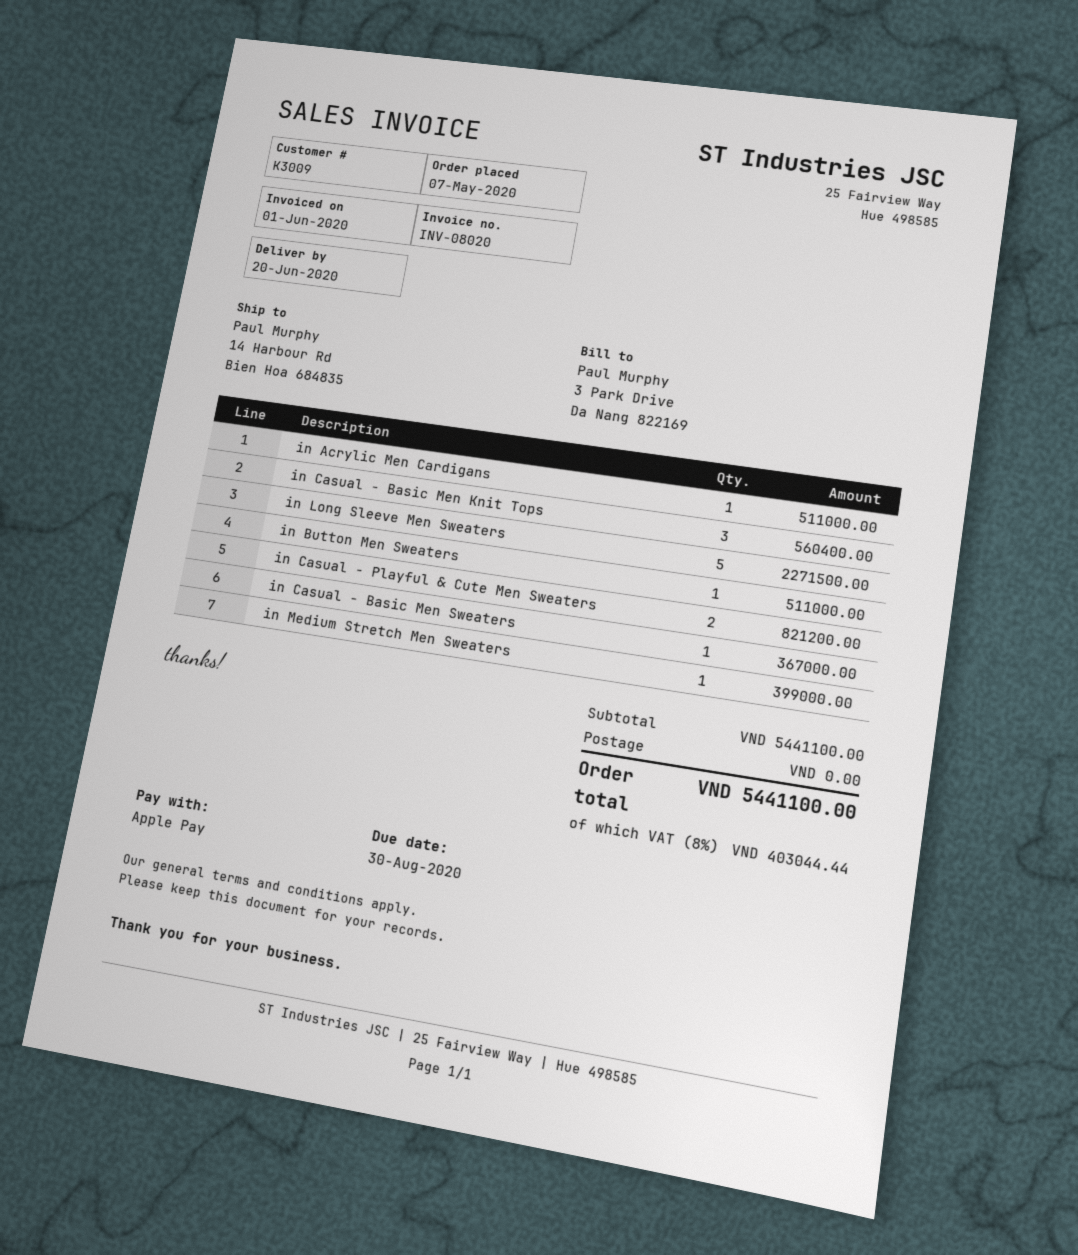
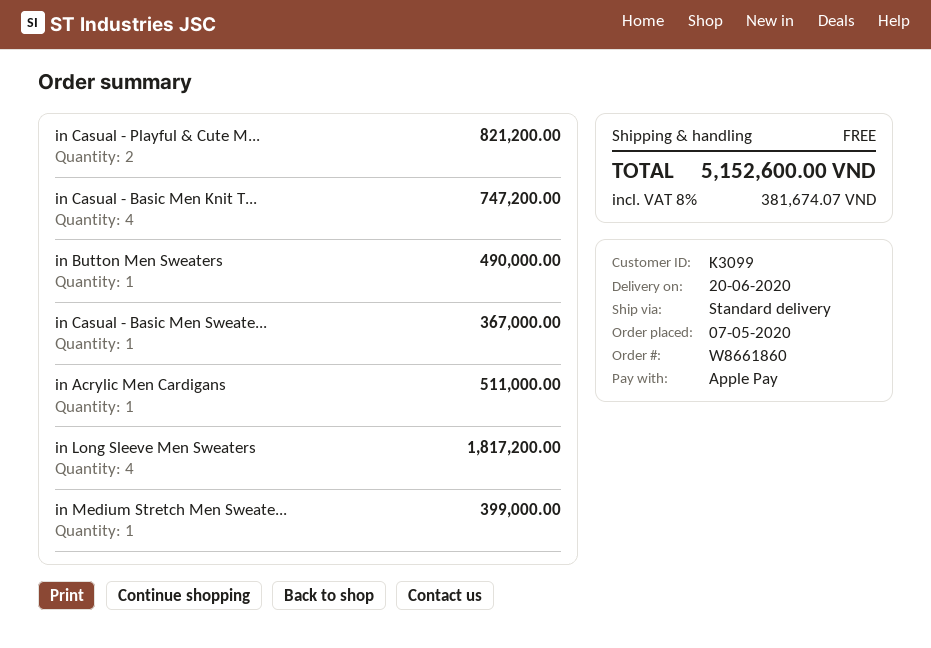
customer number: K3009 -> K3099
in Casual - Basic Men Knit Tops: 3 for 560400.00 -> 4 for 747200.00
in Long Sleeve Men Sweaters: 5 for 2271500.00 -> 4 for 1817200.00
in Button Men Sweaters: 1 for 511000.00 -> 1 for 490000.00
tax: 8% = 403044.44 -> 8% = 381674.07
total: 5441100.00 -> 5152600.00

